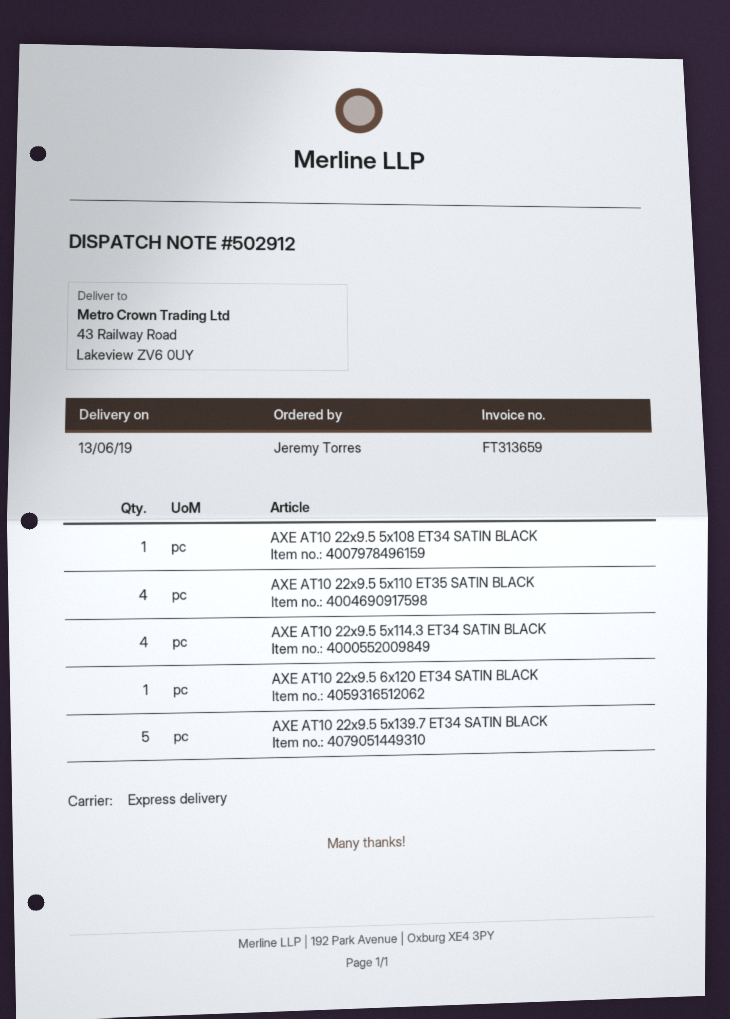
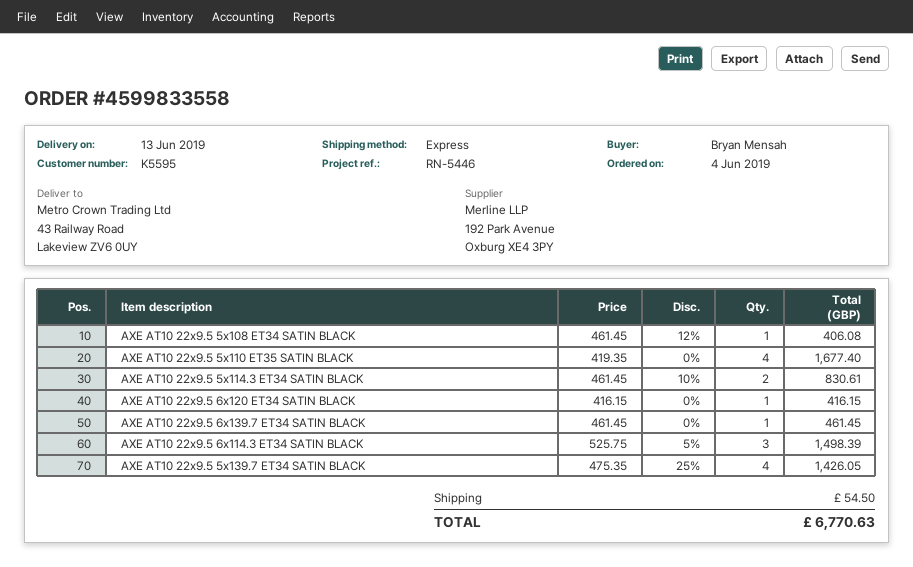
ordered by: Jeremy Torres -> Bryan Mensah
AXE AT10 22x9.5 5x114.3 ET34 SATIN BLACK: 4 -> 2
AXE AT10 22x9.5 5x139.7 ET34 SATIN BLACK: 5 -> 4
AXE AT10 22x9.5 6x139.7 ET34 SATIN BLACK: none -> 1
AXE AT10 22x9.5 6x114.3 ET34 SATIN BLACK: none -> 3

